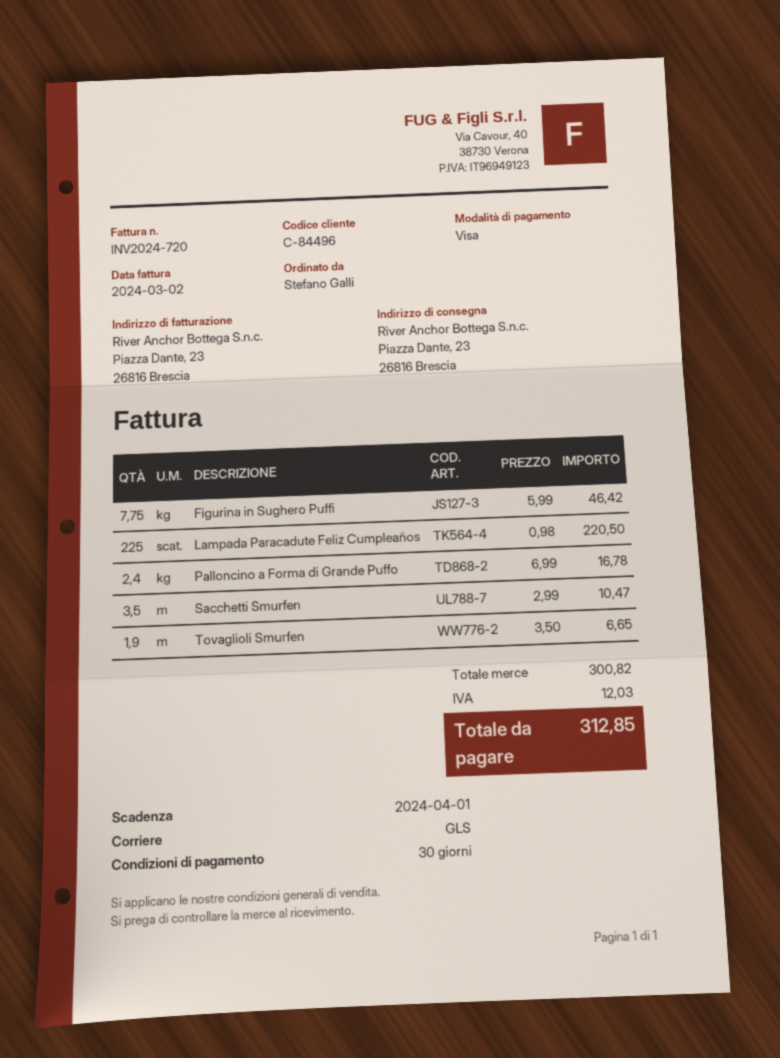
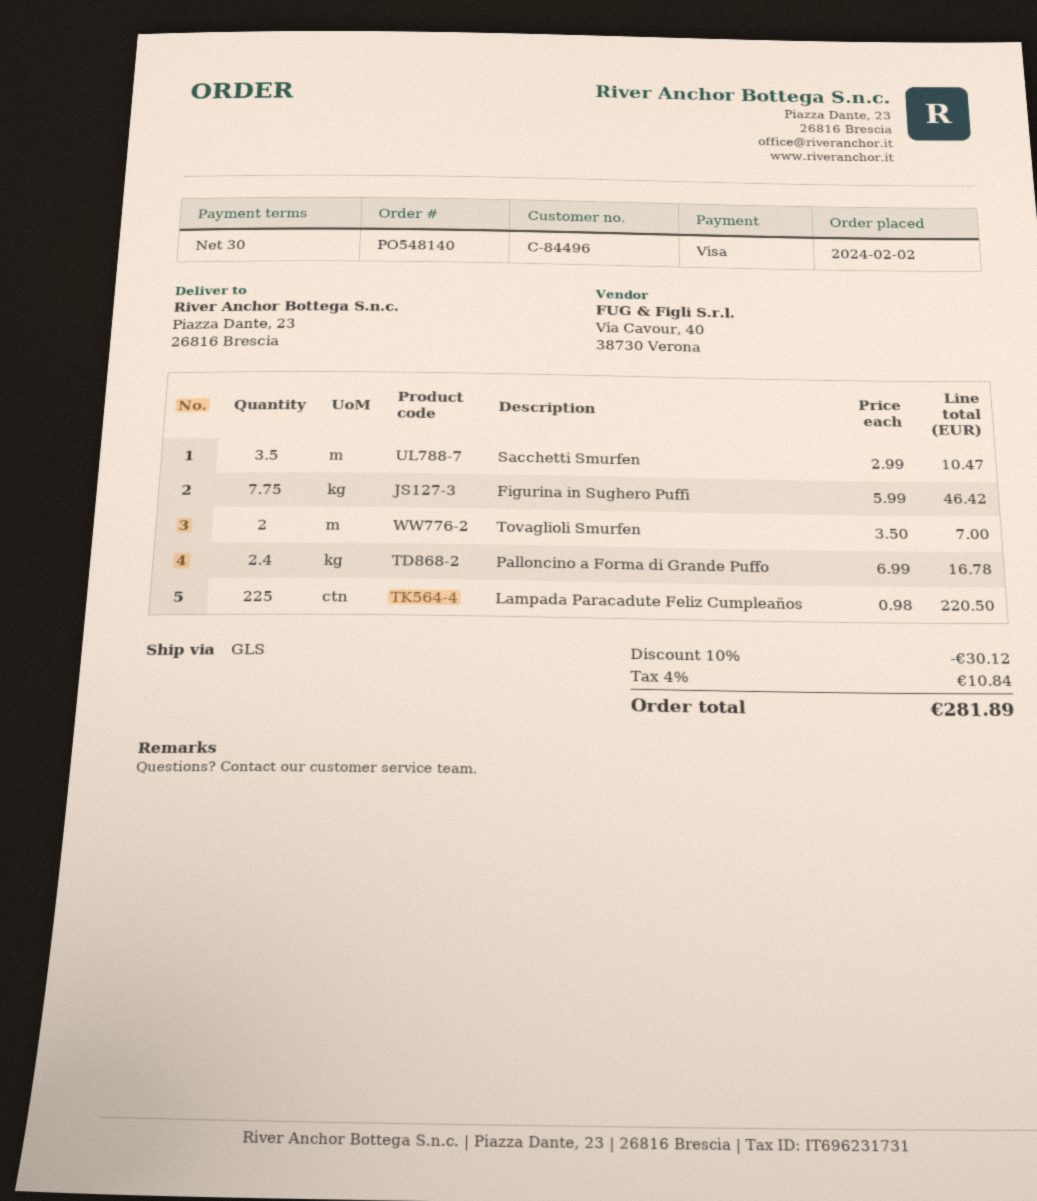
Tovaglioli Smurfen: 1.9 x 3.50 = 6.65 -> 2 x 3.50 = 7.00
discount: none -> 10% = 30.12
tax: 12.03 -> 10.84
total: 312.85 -> 281.89

